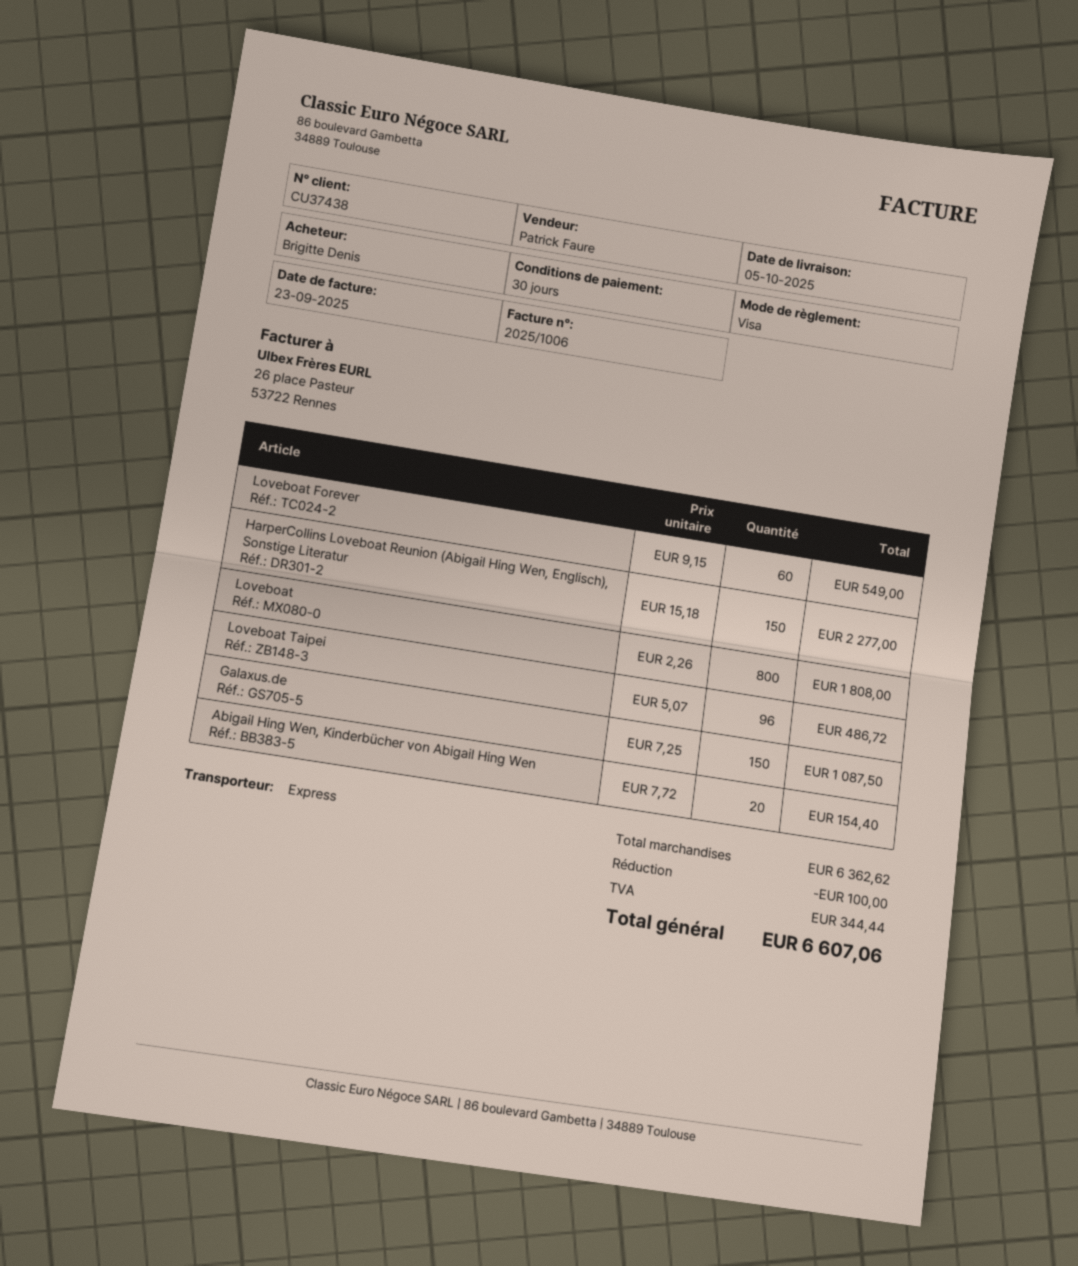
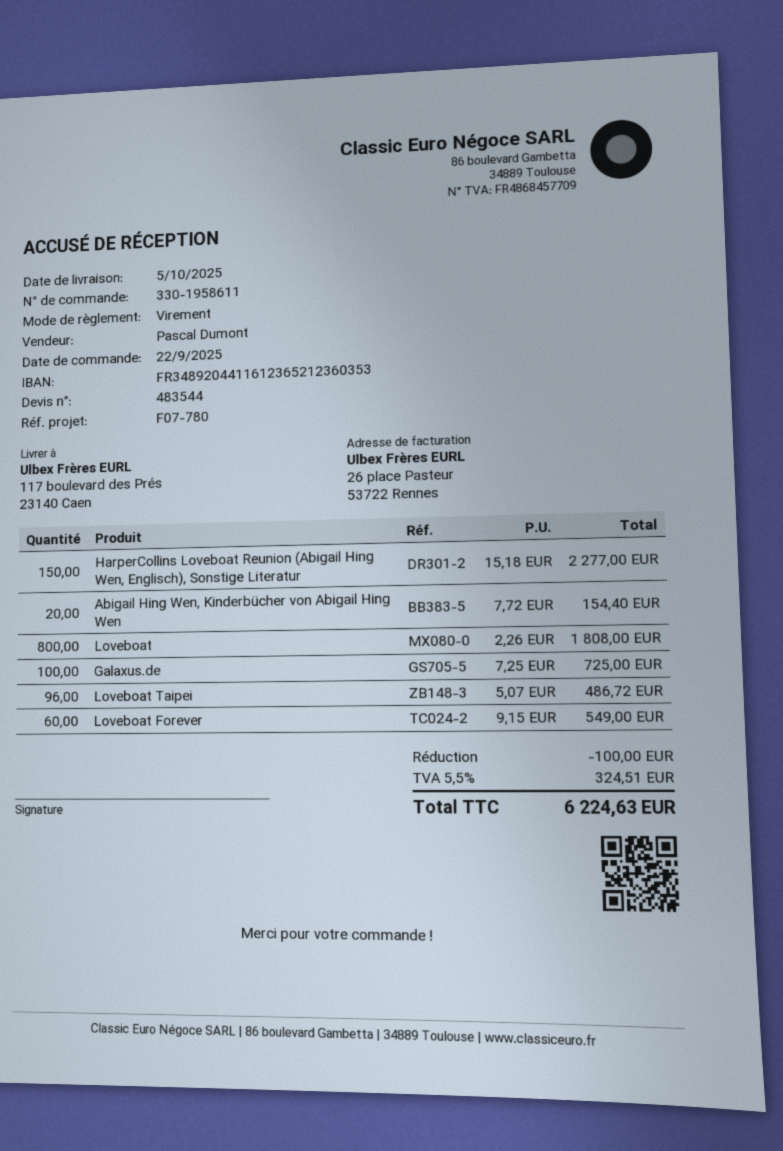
sales rep: Patrick Faure -> Pascal Dumont
payment method: Visa -> bank transfer
Galaxus.de: 150 x 7.25 = 1087.50 -> 100 x 7.25 = 725.00
tax: 344.44 -> 324.51
total: 6607.06 -> 6224.63

